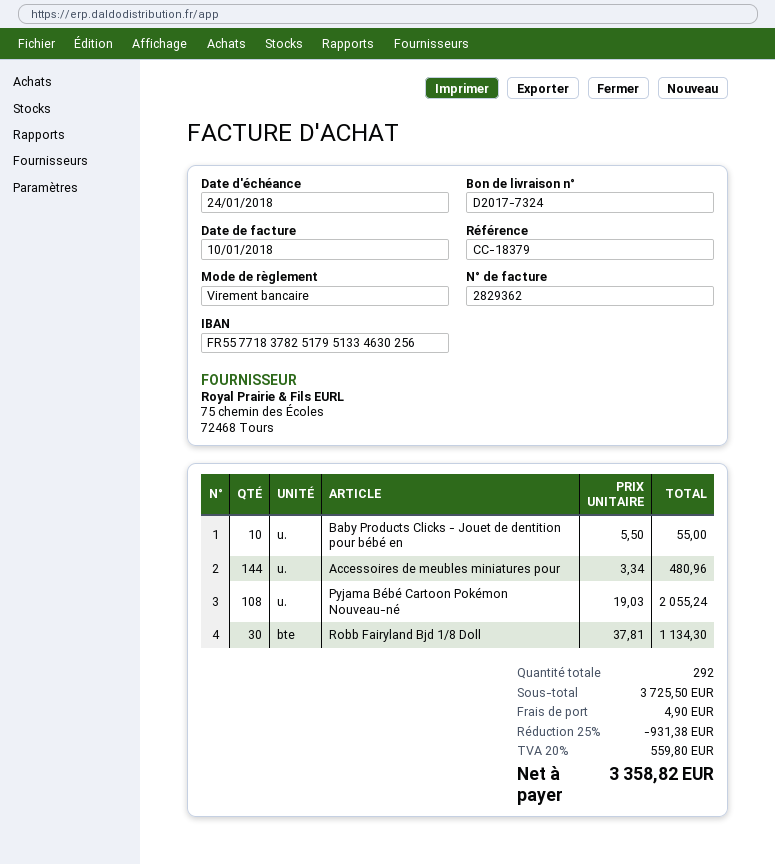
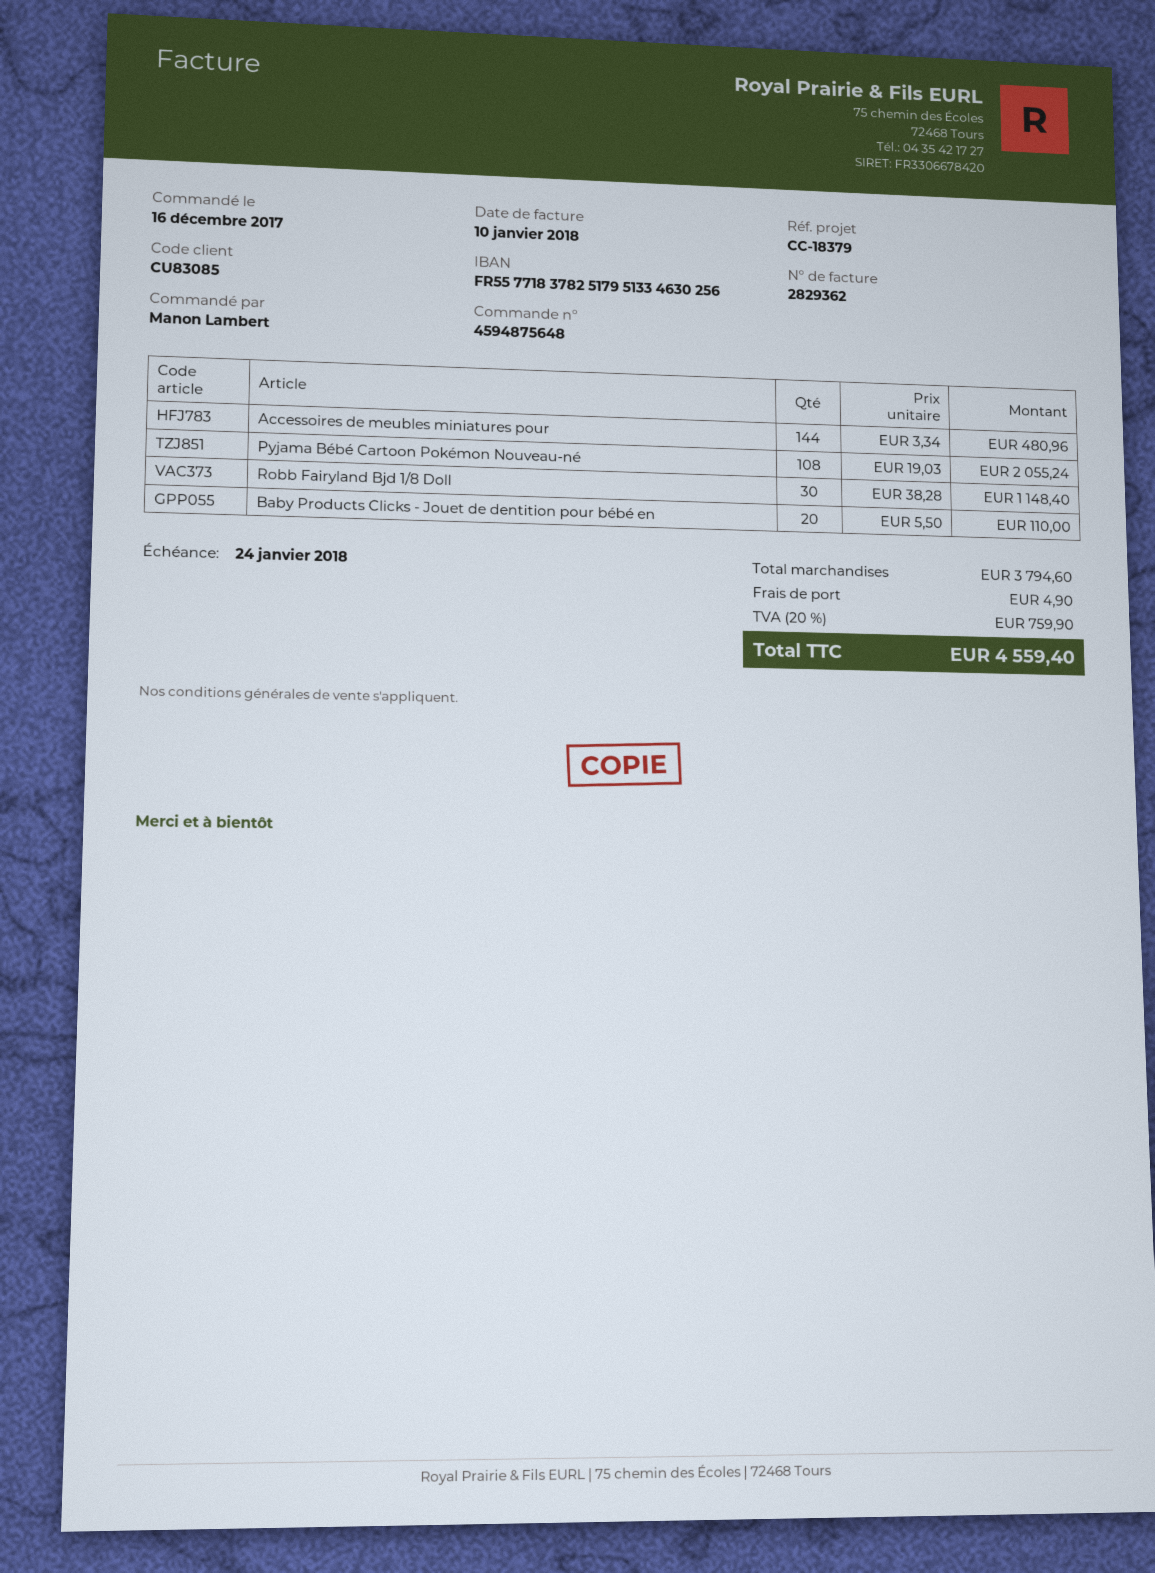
Baby Products Clicks - Jouet de dentition pour bébé en: 10 x 5.50 = 55.00 -> 20 x 5.50 = 110.00
Robb Fairyland Bjd 1/8 Doll: 30 x 37.81 = 1134.30 -> 30 x 38.28 = 1148.40
subtotal: 3725.50 -> 3794.60
discount: 25% = 931.38 -> none
tax: 20% = 559.80 -> 20% = 759.90
total: 3358.82 -> 4559.40

